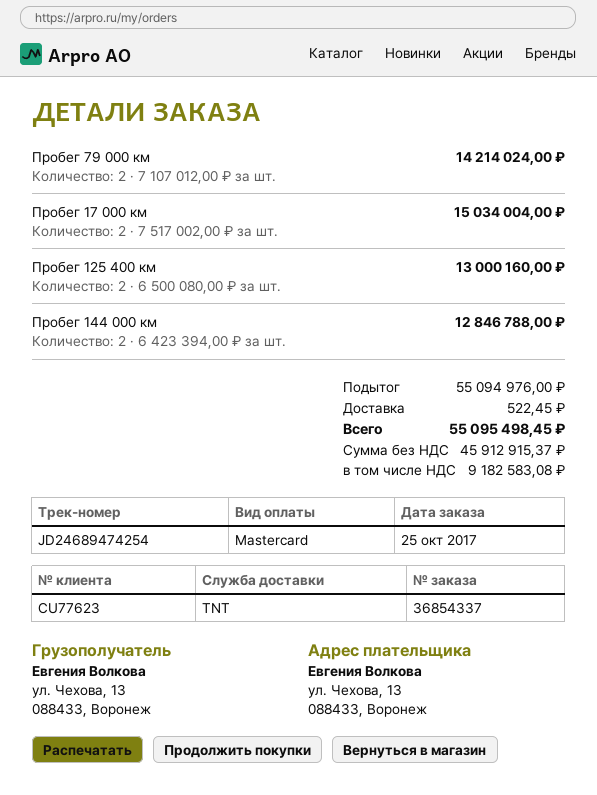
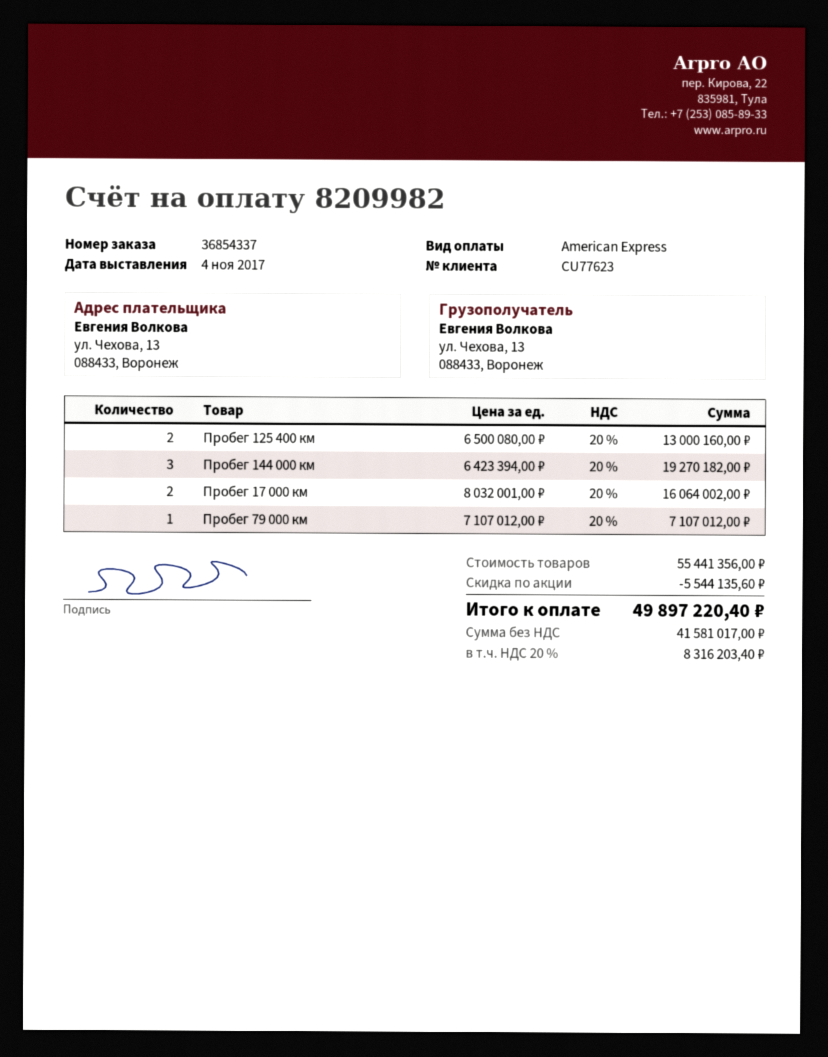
payment method: Mastercard -> American Express
Пробег 79 000 км: 2 x 7107012.00 = 14214024.00 -> 1 x 7107012.00 = 7107012.00
Пробег 17 000 км: 2 x 7517002.00 = 15034004.00 -> 2 x 8032001.00 = 16064002.00
Пробег 144 000 км: 2 x 6423394.00 = 12846788.00 -> 3 x 6423394.00 = 19270182.00
subtotal: 55094976.00 -> 55441356.00
discount: none -> 5544135.60
shipping: 522.45 -> none
net: 45912915.37 -> 41581017.00
tax: 9182583.08 -> 8316203.40
total: 55095498.45 -> 49897220.40

